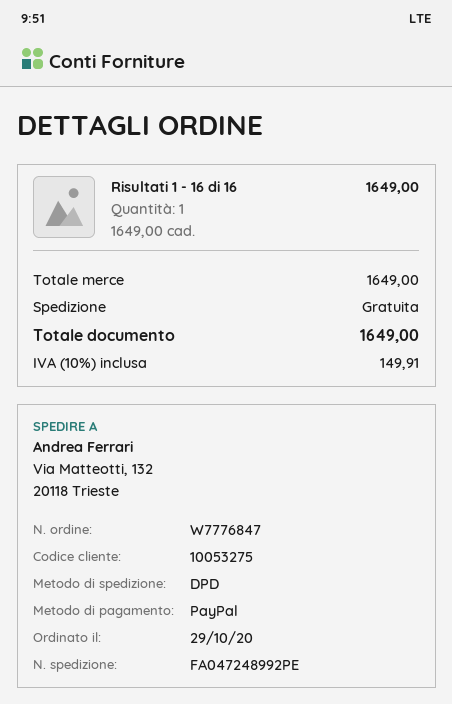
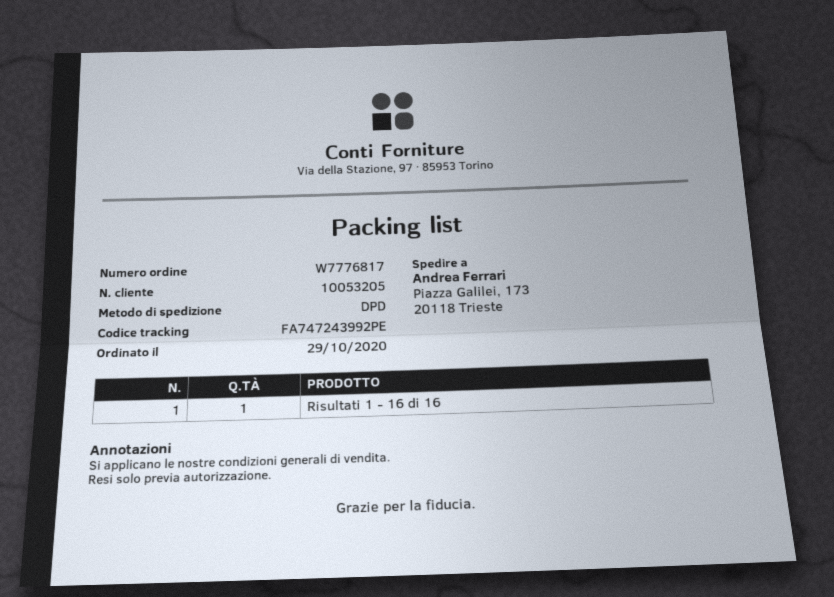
order number: W7776847 -> W7776817
customer number: 10053275 -> 10053205
tracking number: FA047248992PE -> FA747243992PE
ship to: Via Matteotti, 132, 20118 Trieste -> Piazza Galilei, 173, 20118 Trieste

